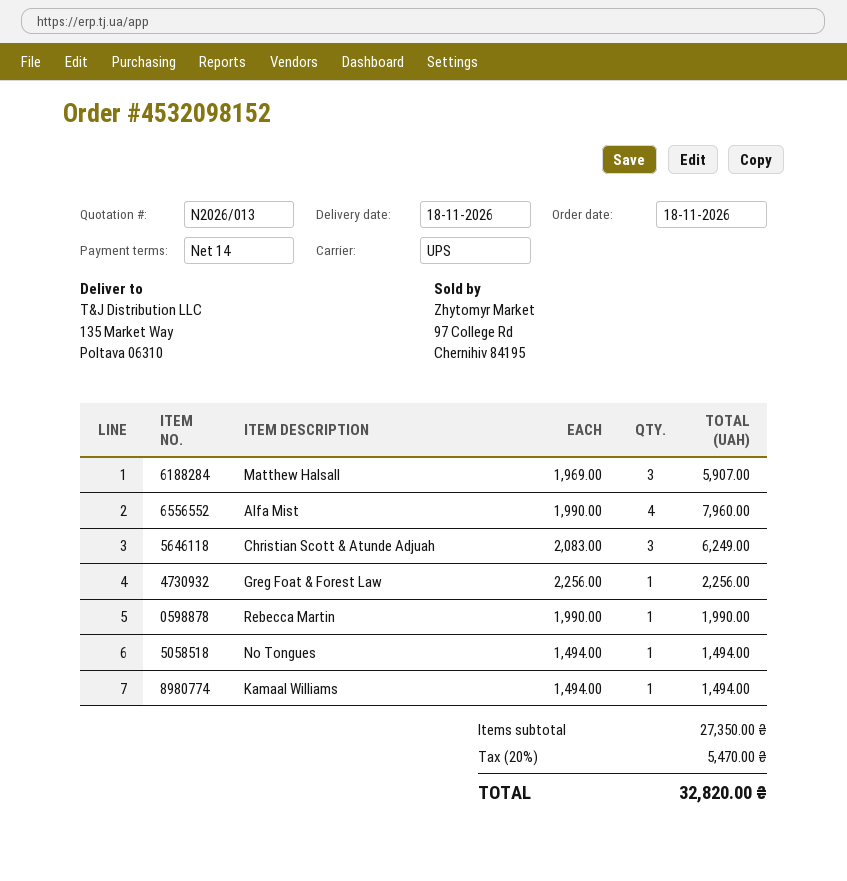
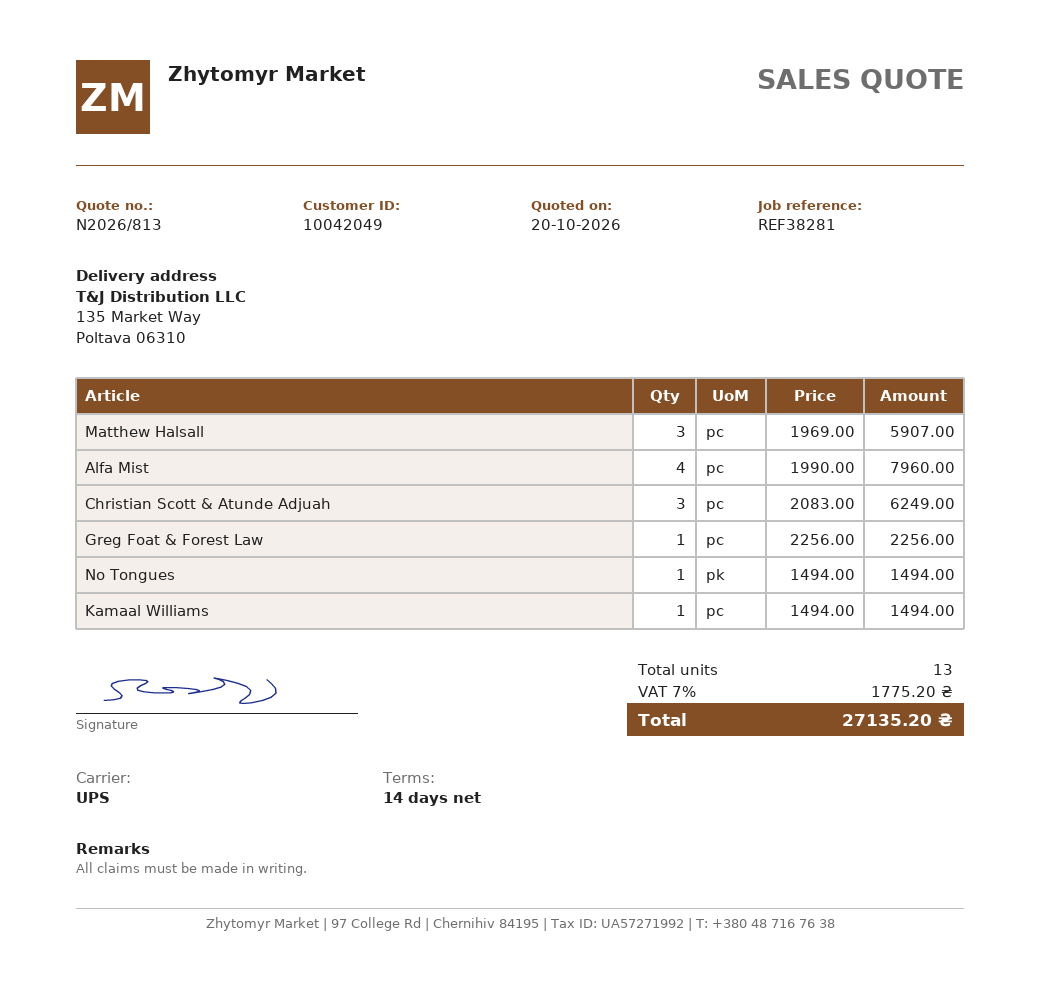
quote number: N2026/013 -> N2026/813
Rebecca Martin: 1 x 1990.00 = 1990.00 -> none
tax: 20% = 5470.00 -> 7% = 1775.20
total: 32820.00 -> 27135.20

